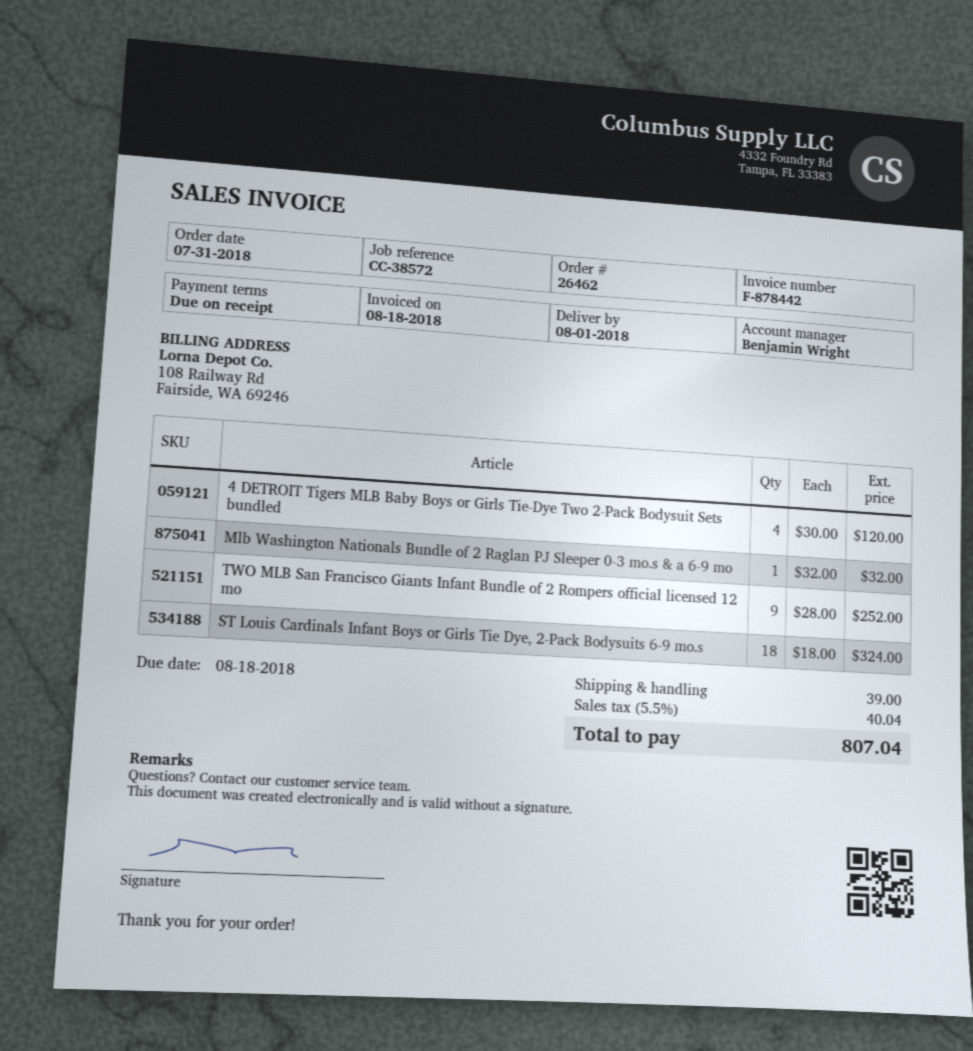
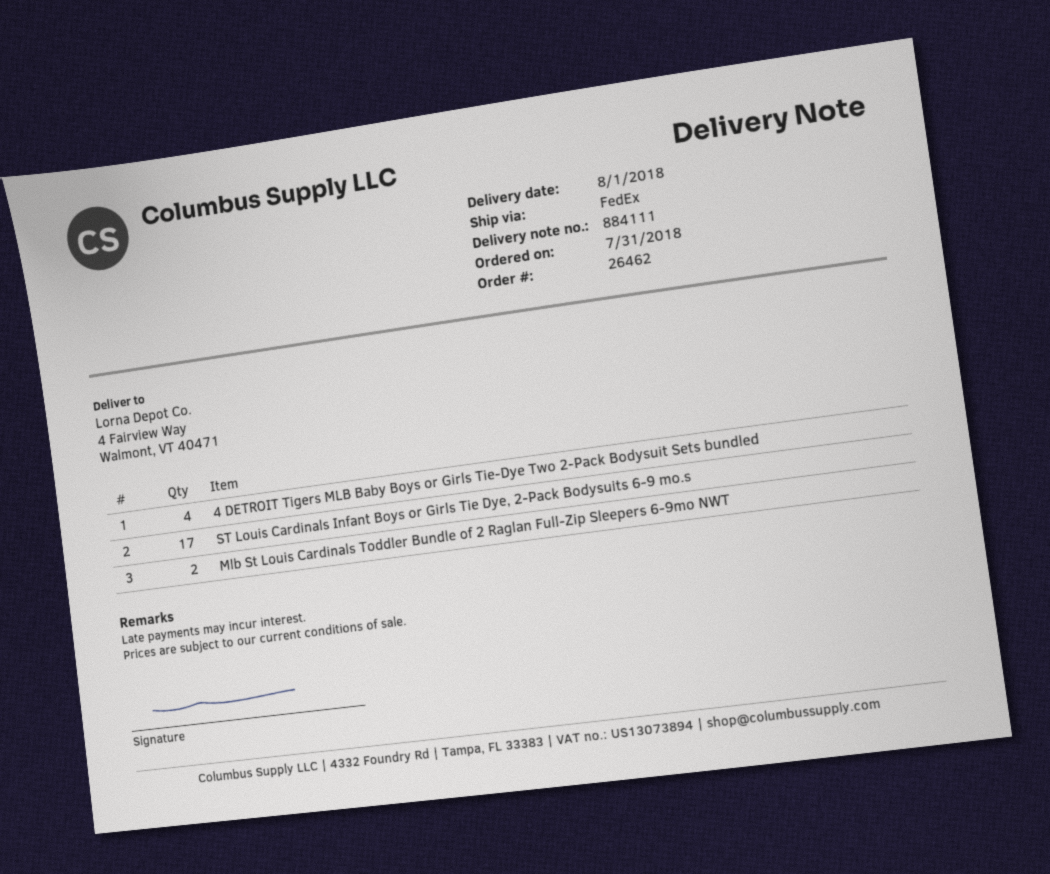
Mlb Washington Nationals Bundle of 2 Raglan PJ Sleeper 0-3 mo.s & a 6-9 mo: 1 -> none
TWO MLB San Francisco Giants Infant Bundle of 2 Rompers official licensed 12 mo: 9 -> none
ST Louis Cardinals Infant Boys or Girls Tie Dye, 2-Pack Bodysuits 6-9 mo.s: 18 -> 17
Mlb St Louis Cardinals Toddler Bundle of 2 Raglan Full-Zip Sleepers 6-9mo NWT: none -> 2

